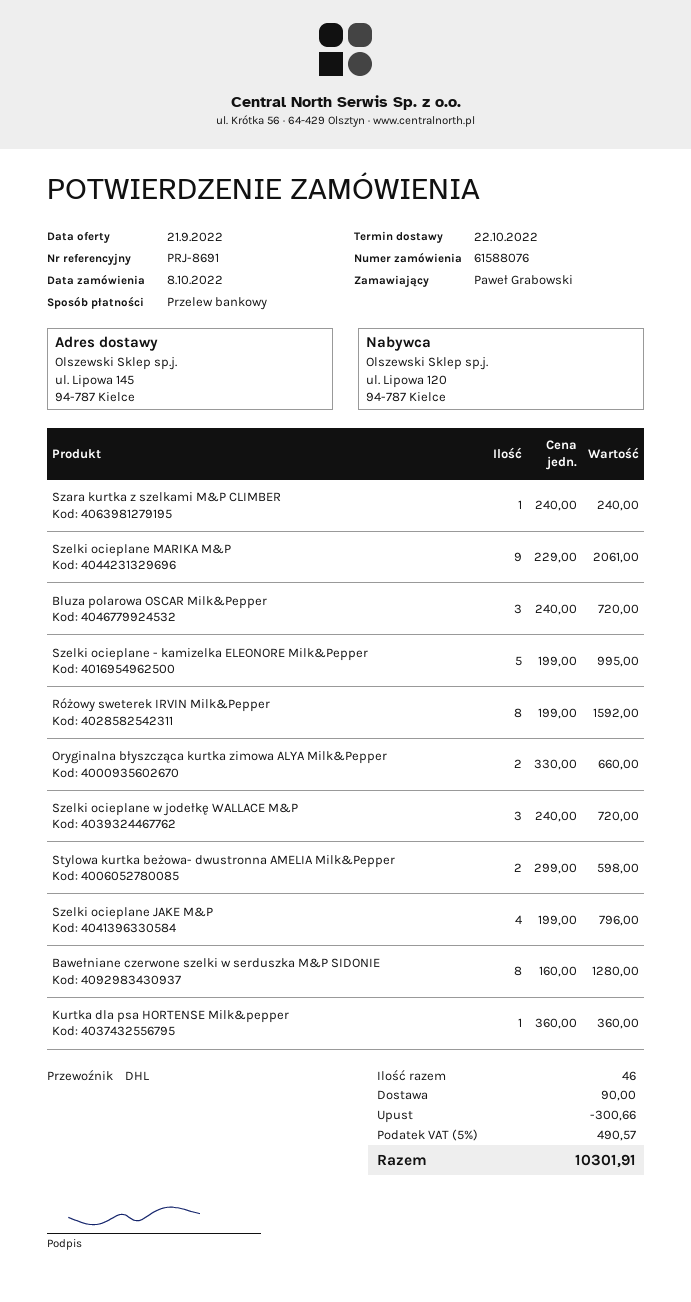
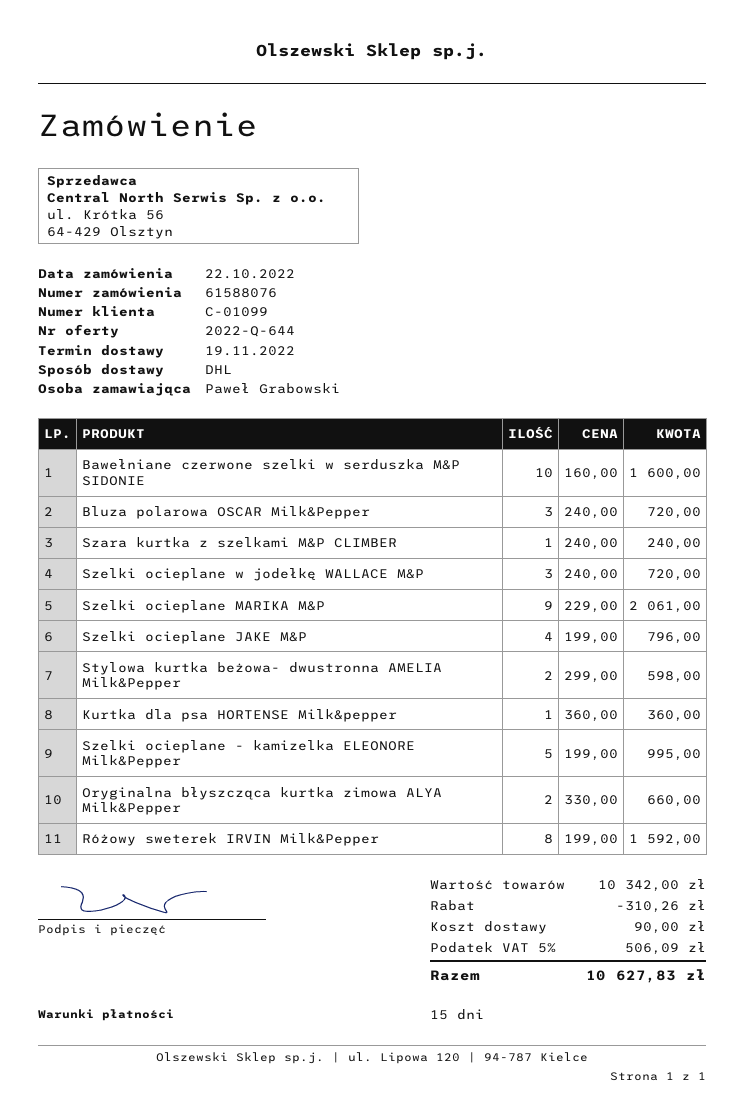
order date: 2022-10-08 -> 2022-10-22
delivery date: 2022-10-22 -> 2022-11-19
Bawełniane czerwone szelki w serduszka M&P SIDONIE: 8 x 160.00 = 1280.00 -> 10 x 160.00 = 1600.00
discount: 300.66 -> 310.26
tax: 5% = 490.57 -> 5% = 506.09
total: 10301.91 -> 10627.83

